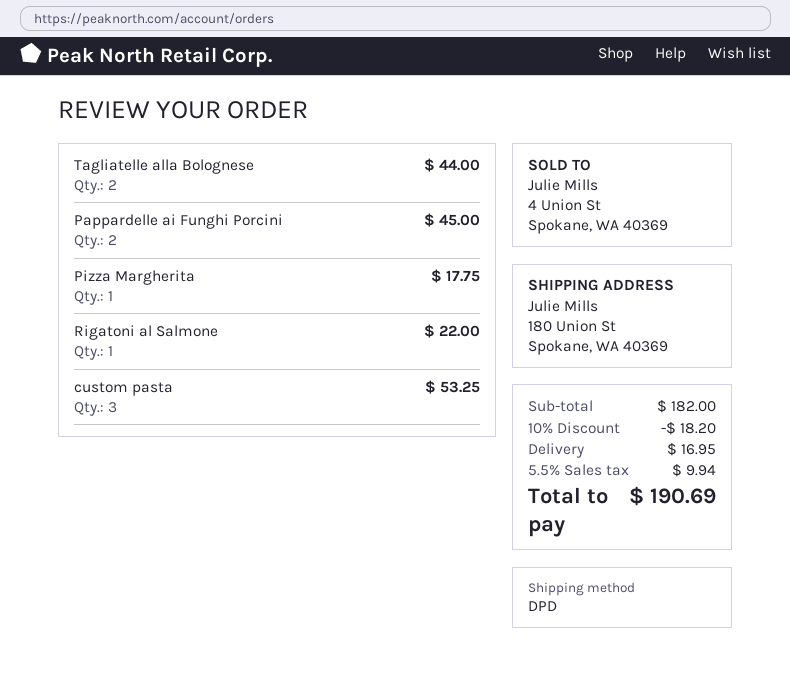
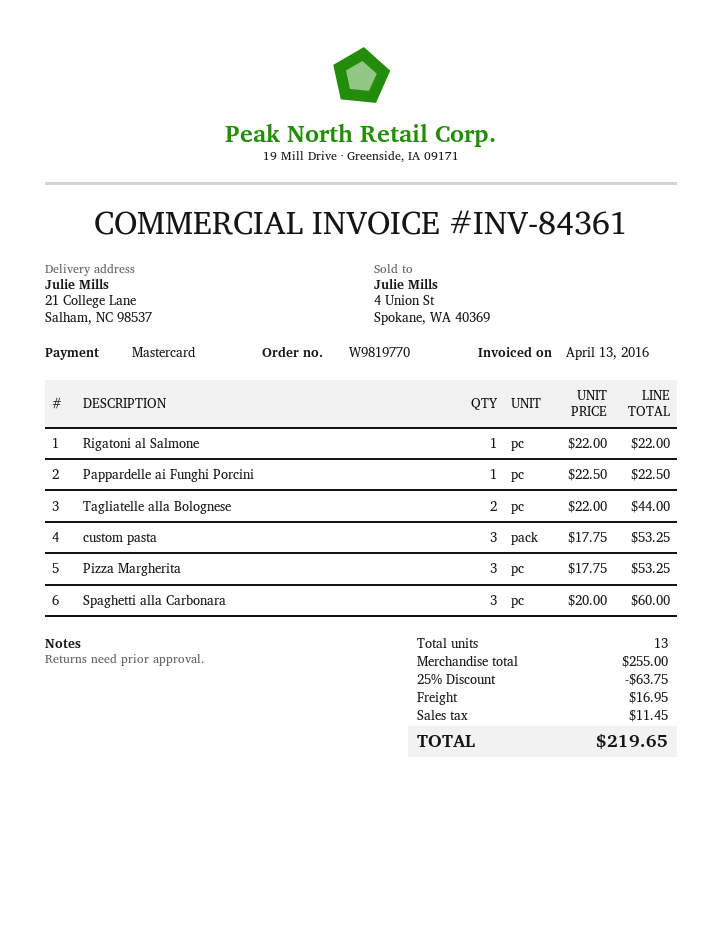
ship to: 180 Union St, Spokane, WA 40369 -> 21 College Lane, Salham, NC 98537
Pappardelle ai Funghi Porcini: 2 for 45.00 -> 1 for 22.50
Pizza Margherita: 1 for 17.75 -> 3 for 53.25
Spaghetti alla Carbonara: none -> 3 for 60.00
subtotal: 182.00 -> 255.00
discount: 10% = 18.20 -> 25% = 63.75
tax: 9.94 -> 11.45
total: 190.69 -> 219.65

